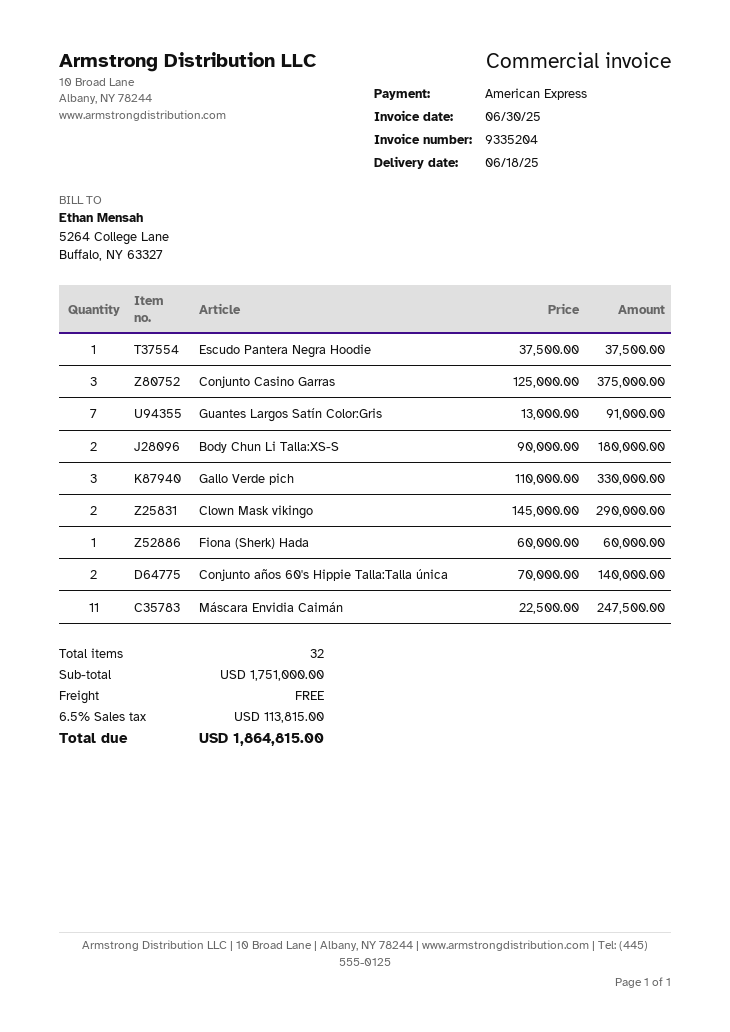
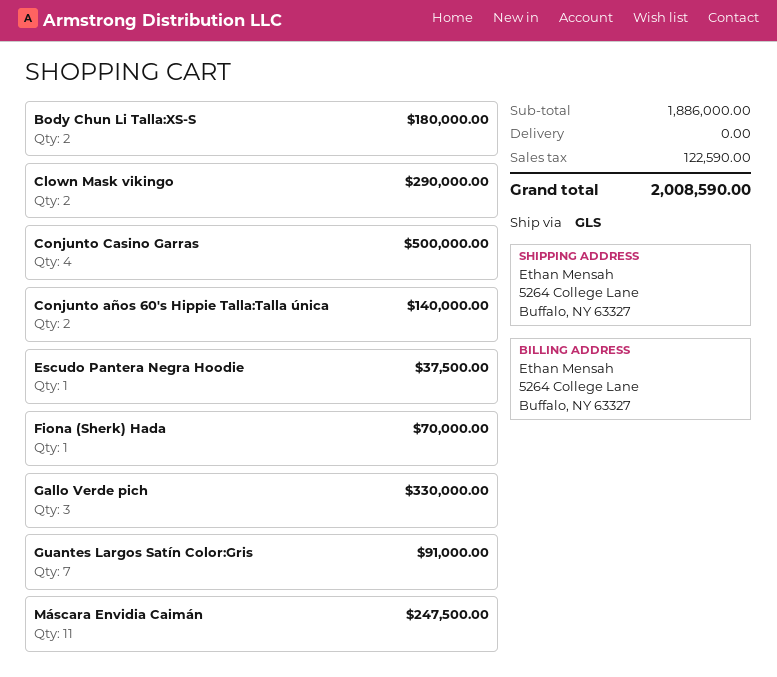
Conjunto Casino Garras: 3 for 375000.00 -> 4 for 500000.00
Fiona (Sherk) Hada: 1 for 60000.00 -> 1 for 70000.00
subtotal: 1751000.00 -> 1886000.00
tax: 113815.00 -> 122590.00
total: 1864815.00 -> 2008590.00

